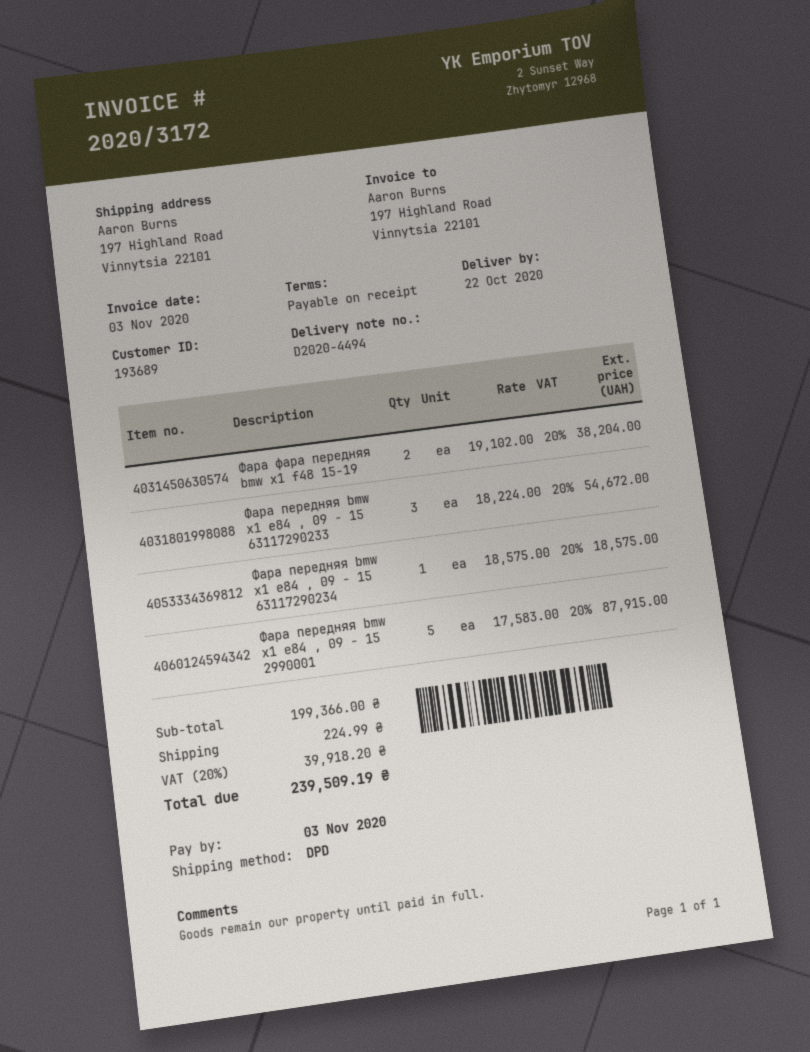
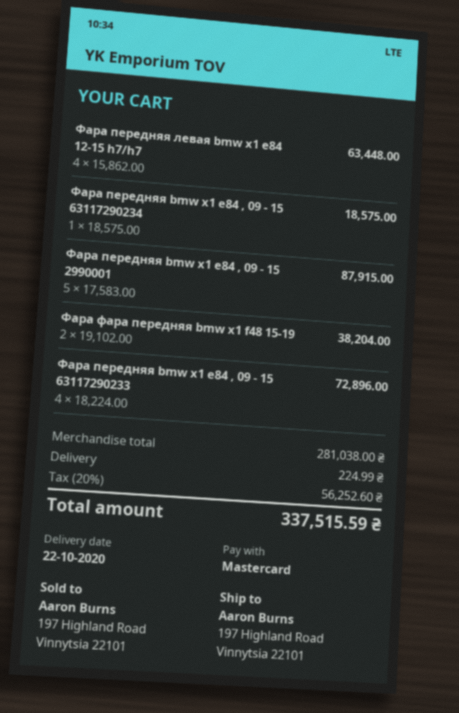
Фара передняя bmw x1 e84 , 09 - 15 63117290233: 3 x 18224.00 = 54672.00 -> 4 x 18224.00 = 72896.00
Фара передняя левая bmw x1 e84 12-15 h7/h7: none -> 4 x 15862.00 = 63448.00
subtotal: 199366.00 -> 281038.00
tax: 20% = 39918.20 -> 20% = 56252.60
total: 239509.19 -> 337515.59

